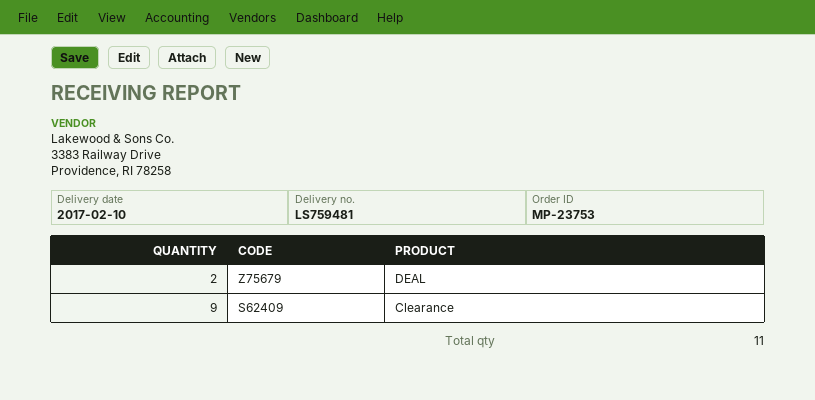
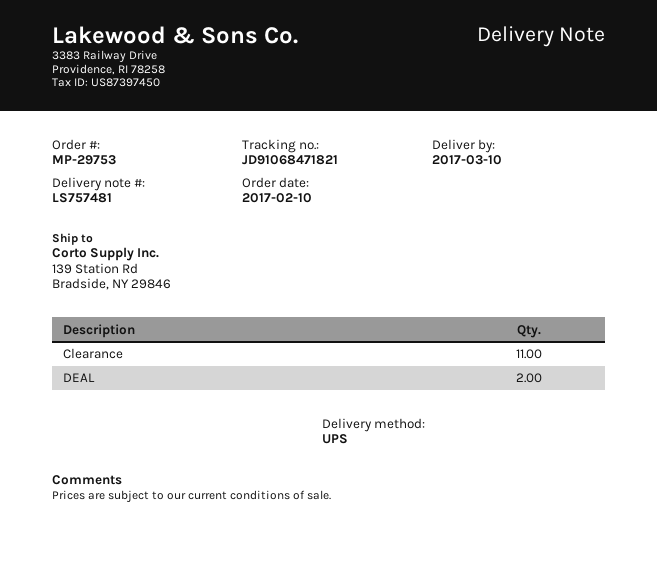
order number: MP-23753 -> MP-29753
delivery note number: LS759481 -> LS757481
delivery date: 2017-02-10 -> 2017-03-10
Clearance: 9 -> 11

